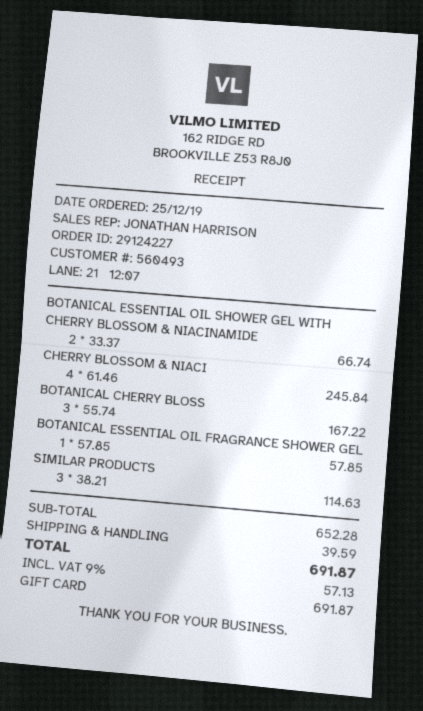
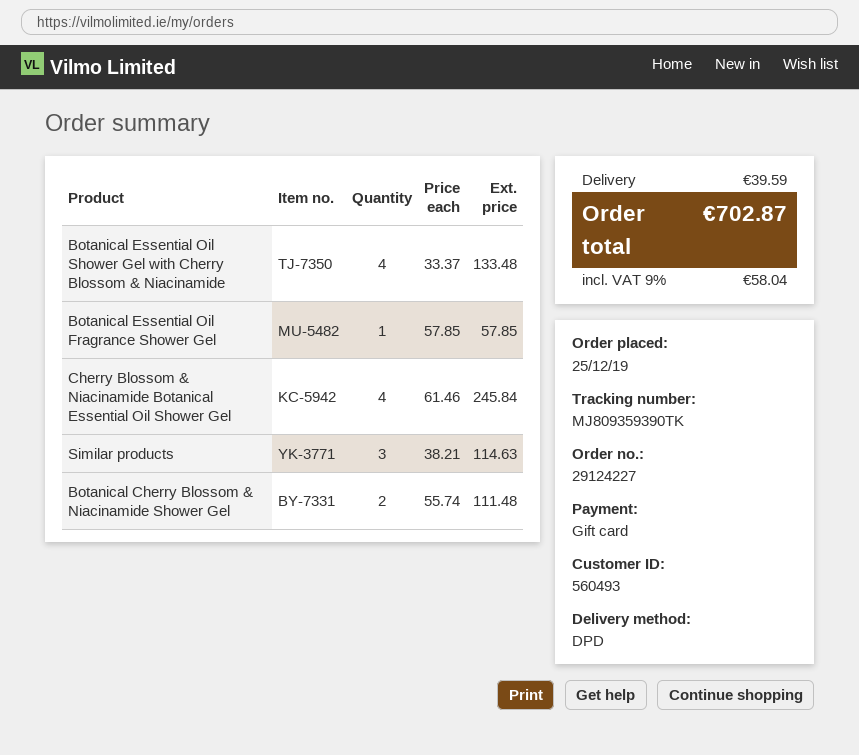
BOTANICAL ESSENTIAL OIL SHOWER GEL WITH CHERRY BLOSSOM & NIACINAMIDE: 2 x 33.37 = 66.74 -> 4 x 33.37 = 133.48
BOTANICAL CHERRY BLOSS: 3 x 55.74 = 167.22 -> 2 x 55.74 = 111.48
tax: 9% = 57.13 -> 9% = 58.04
total: 691.87 -> 702.87

